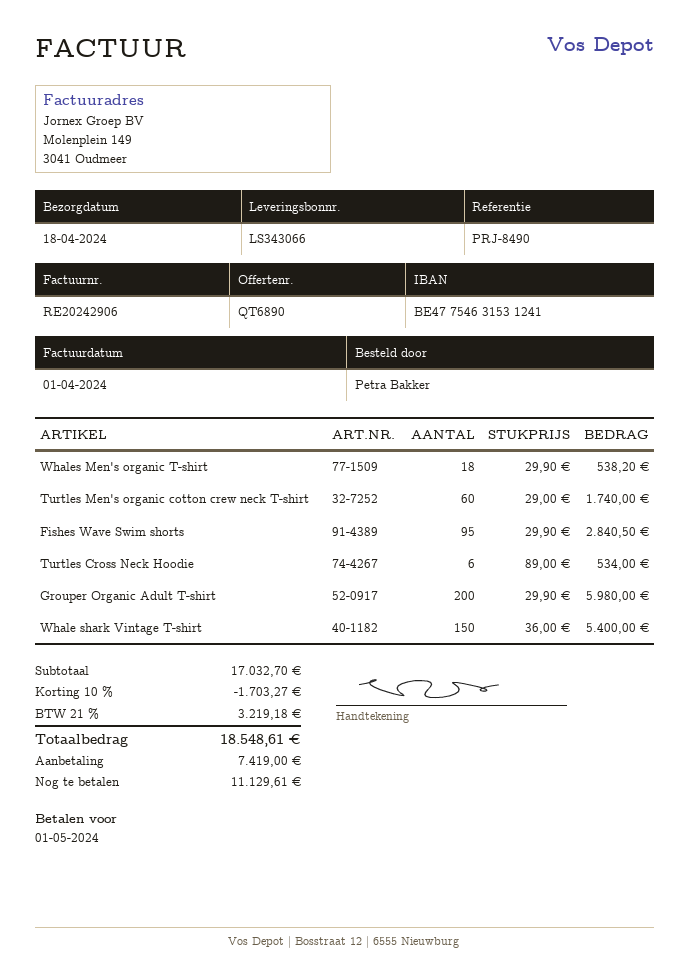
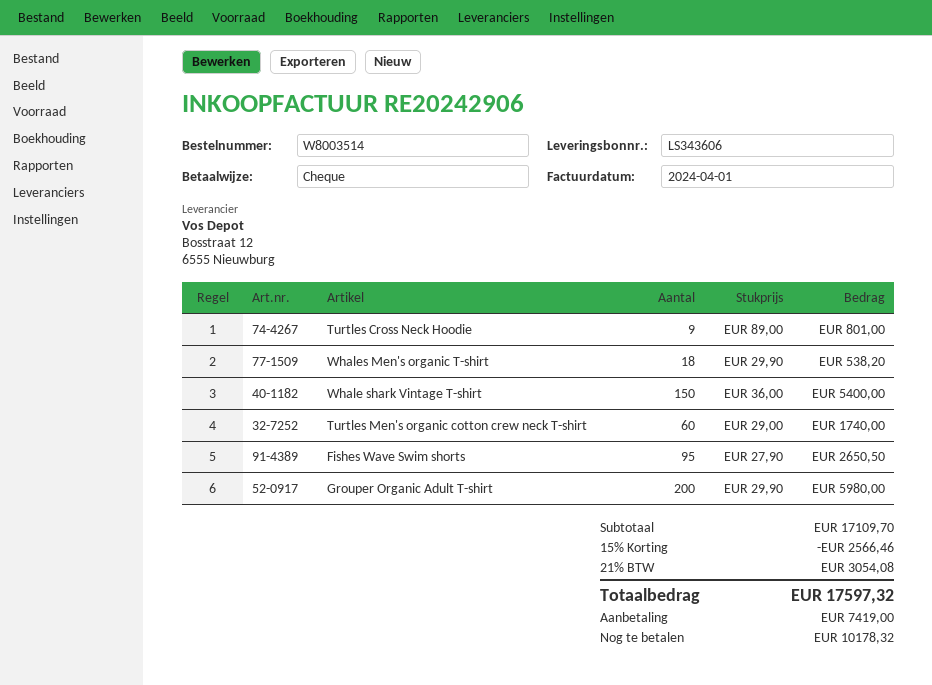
delivery note number: LS343066 -> LS343606
Fishes Wave Swim shorts: 95 x 29.90 = 2840.50 -> 95 x 27.90 = 2650.50
Turtles Cross Neck Hoodie: 6 x 89.00 = 534.00 -> 9 x 89.00 = 801.00
subtotal: 17032.70 -> 17109.70
discount: 10% = 1703.27 -> 15% = 2566.46
tax: 21% = 3219.18 -> 21% = 3054.08
total: 18548.61 -> 17597.32
balance: 11129.61 -> 10178.32

